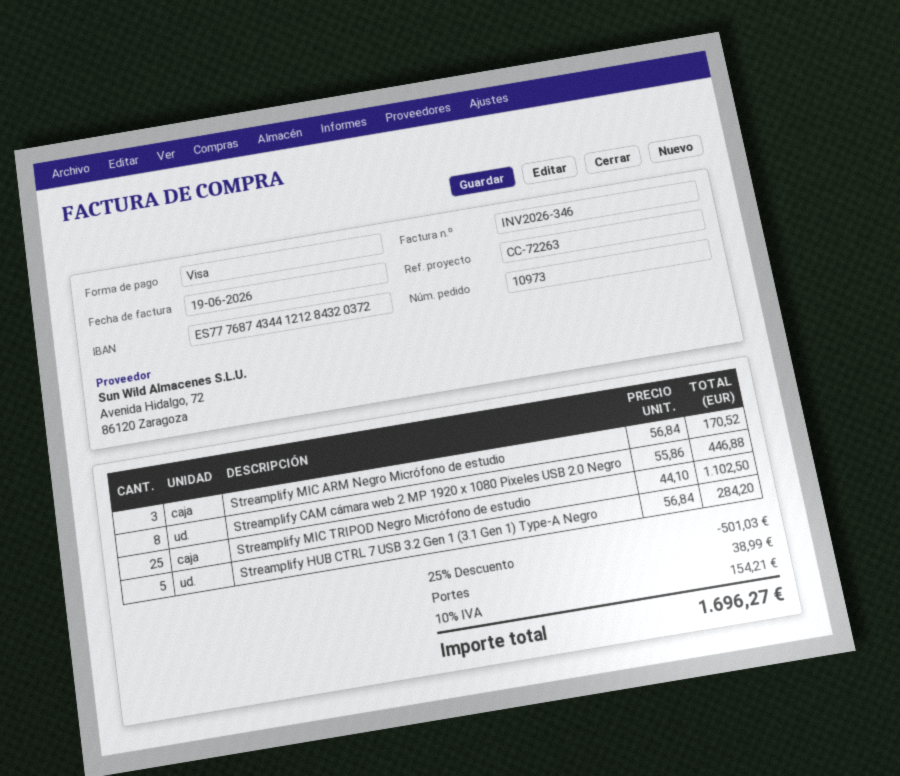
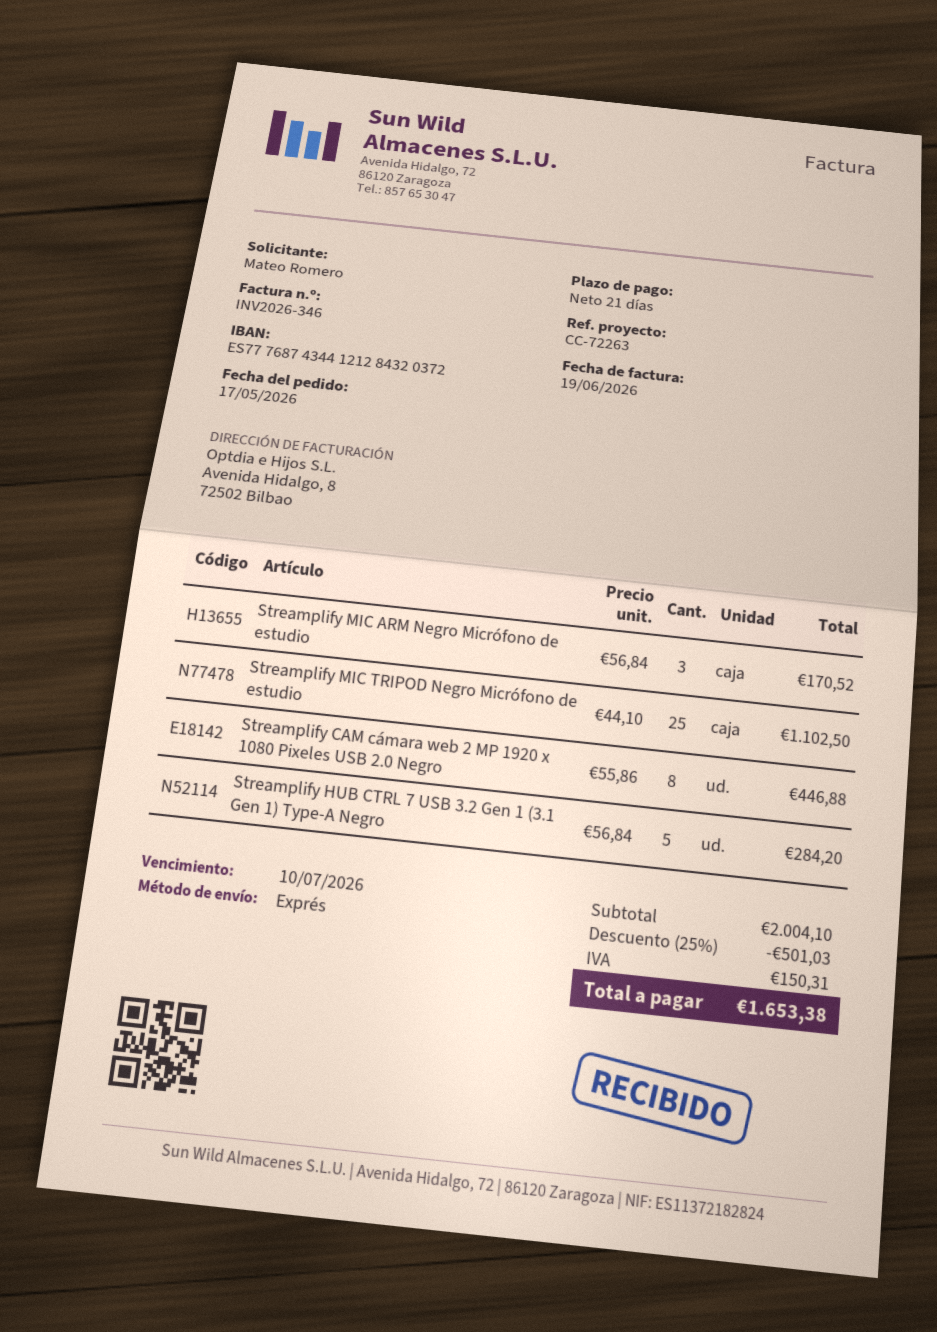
shipping: 38.99 -> none
tax: 154.21 -> 150.31
total: 1696.27 -> 1653.38

